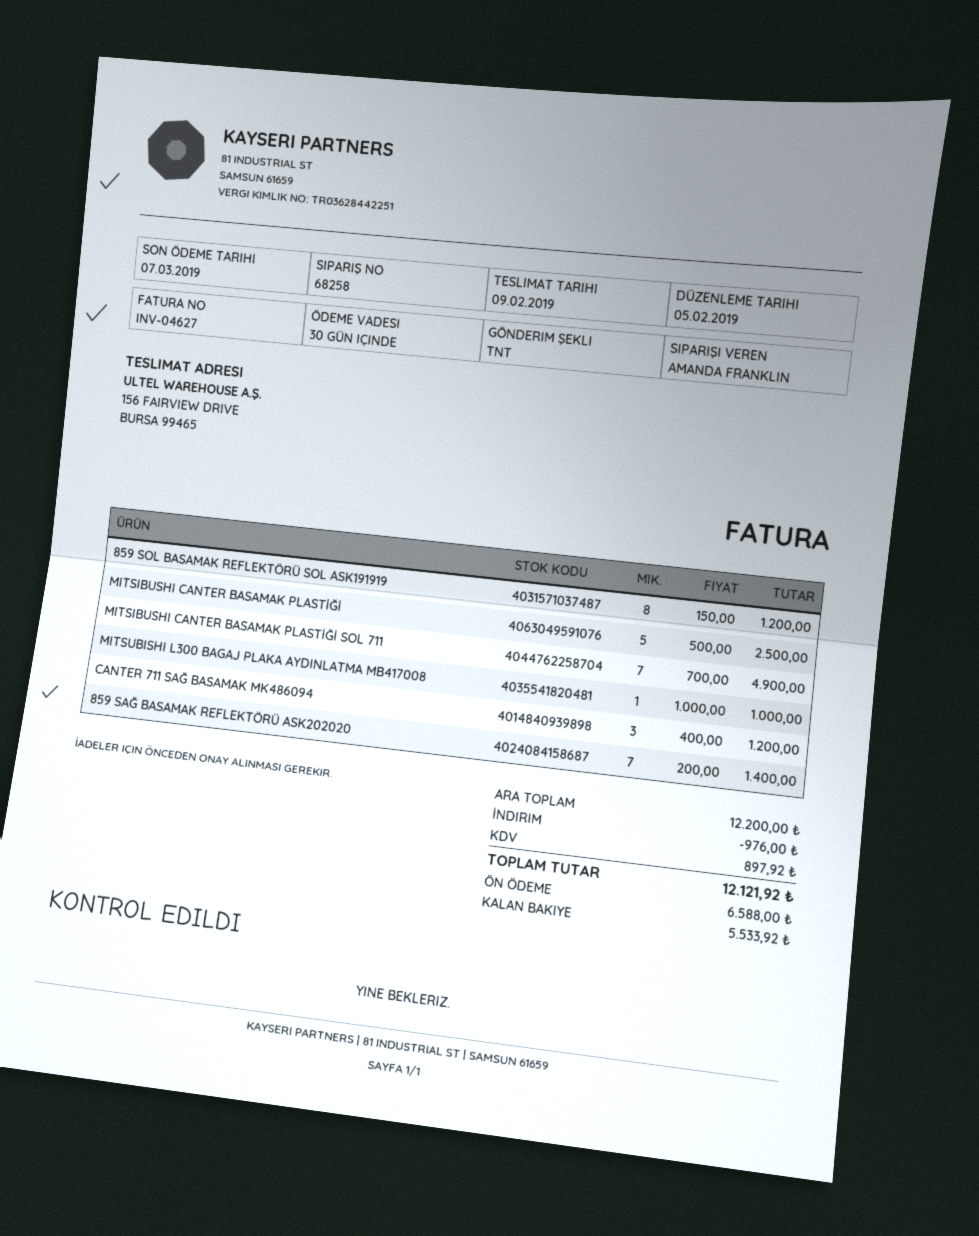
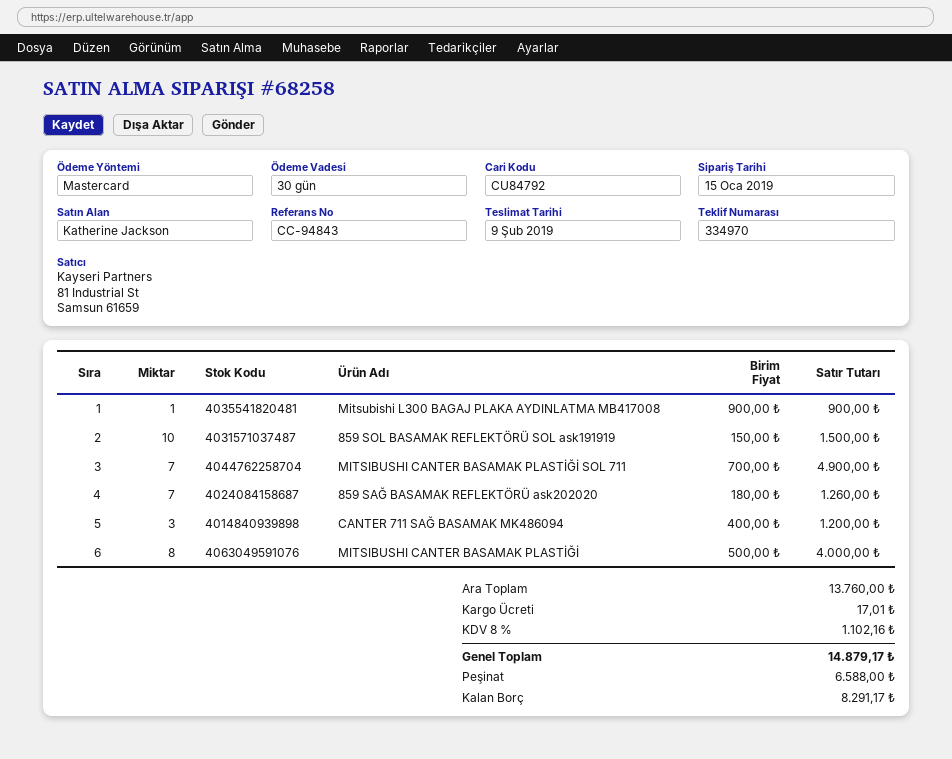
ordered by: AMANDA FRANKLIN -> Katherine Jackson
859 SOL BASAMAK REFLEKTÖRÜ SOL ASK191919: 8 x 150.00 = 1200.00 -> 10 x 150.00 = 1500.00
MITSIBUSHI CANTER BASAMAK PLASTİĞİ: 5 x 500.00 = 2500.00 -> 8 x 500.00 = 4000.00
MITSUBISHI L300 BAGAJ PLAKA AYDINLATMA MB417008: 1 x 1000.00 = 1000.00 -> 1 x 900.00 = 900.00
859 SAĞ BASAMAK REFLEKTÖRÜ ASK202020: 7 x 200.00 = 1400.00 -> 7 x 180.00 = 1260.00
subtotal: 12200.00 -> 13760.00
discount: 976.00 -> none
shipping: none -> 17.01
tax: 897.92 -> 1102.16
total: 12121.92 -> 14879.17
balance: 5533.92 -> 8291.17

